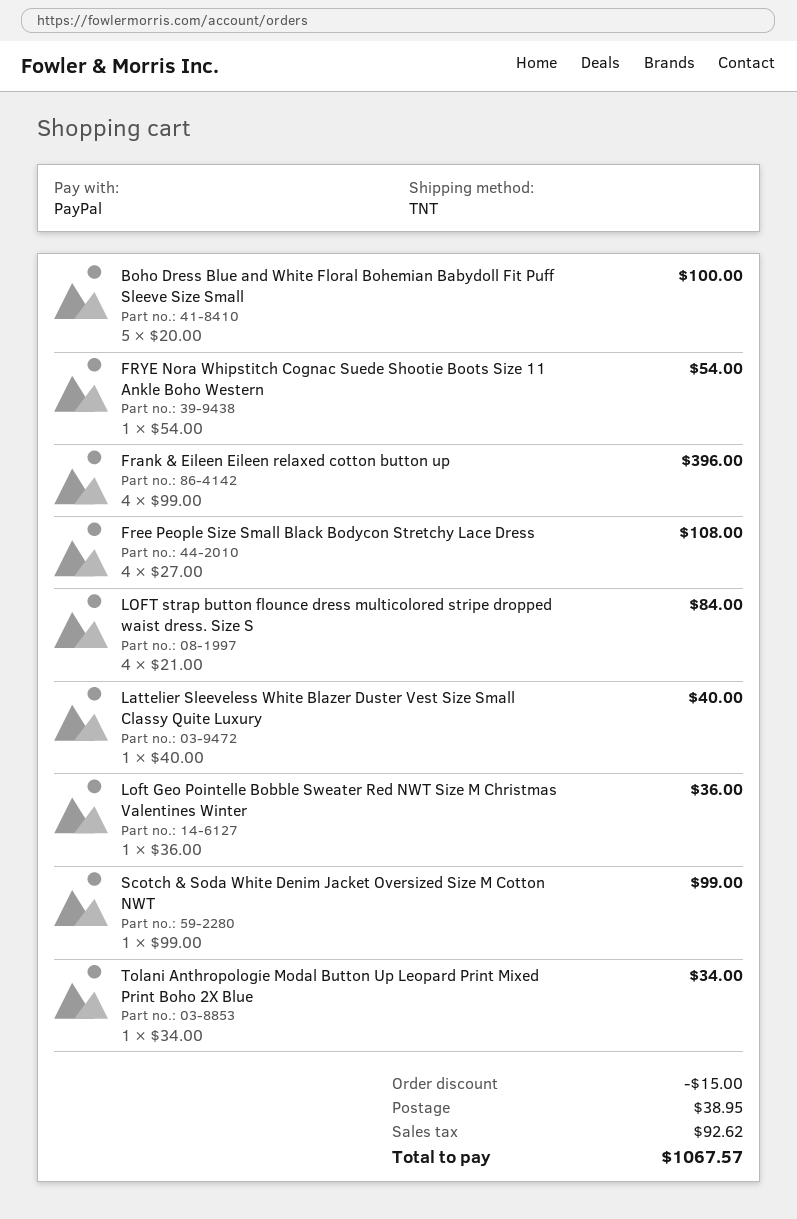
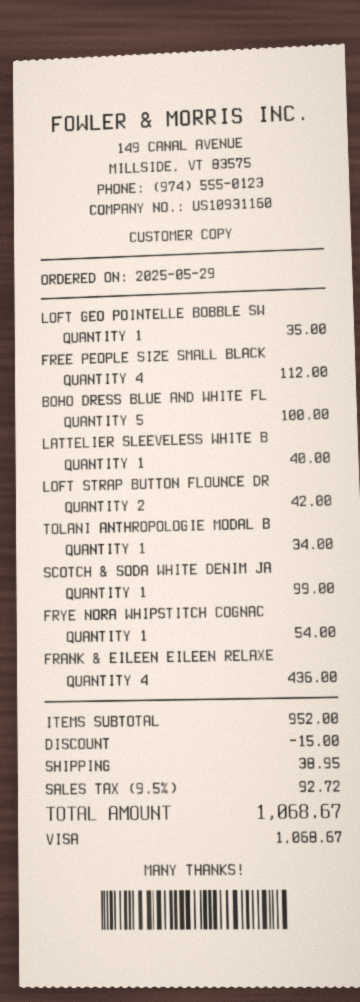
payment method: PayPal -> Visa
Frank & Eileen Eileen relaxed cotton button up: 4 for 396.00 -> 4 for 436.00
Free People Size Small Black Bodycon Stretchy Lace Dress: 4 for 108.00 -> 4 for 112.00
LOFT strap button flounce dress multicolored stripe dropped waist dress. Size S: 4 for 84.00 -> 2 for 42.00
Loft Geo Pointelle Bobble Sweater Red NWT Size M Christmas Valentines Winter: 1 for 36.00 -> 1 for 35.00
tax: 92.62 -> 92.72
total: 1067.57 -> 1068.67

